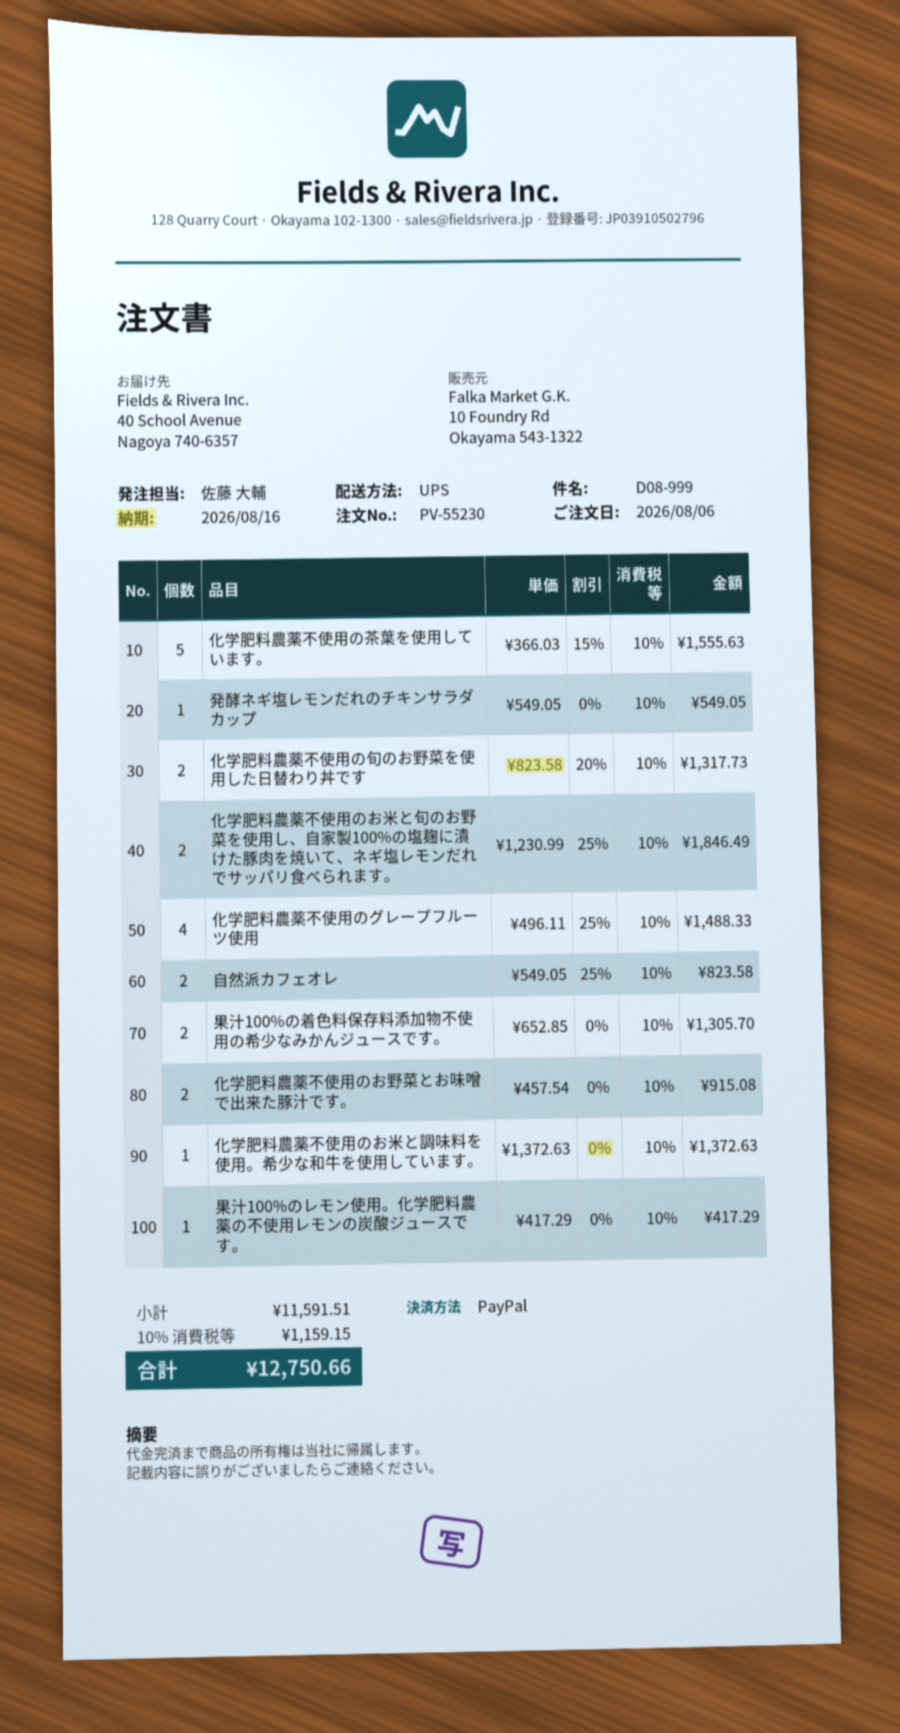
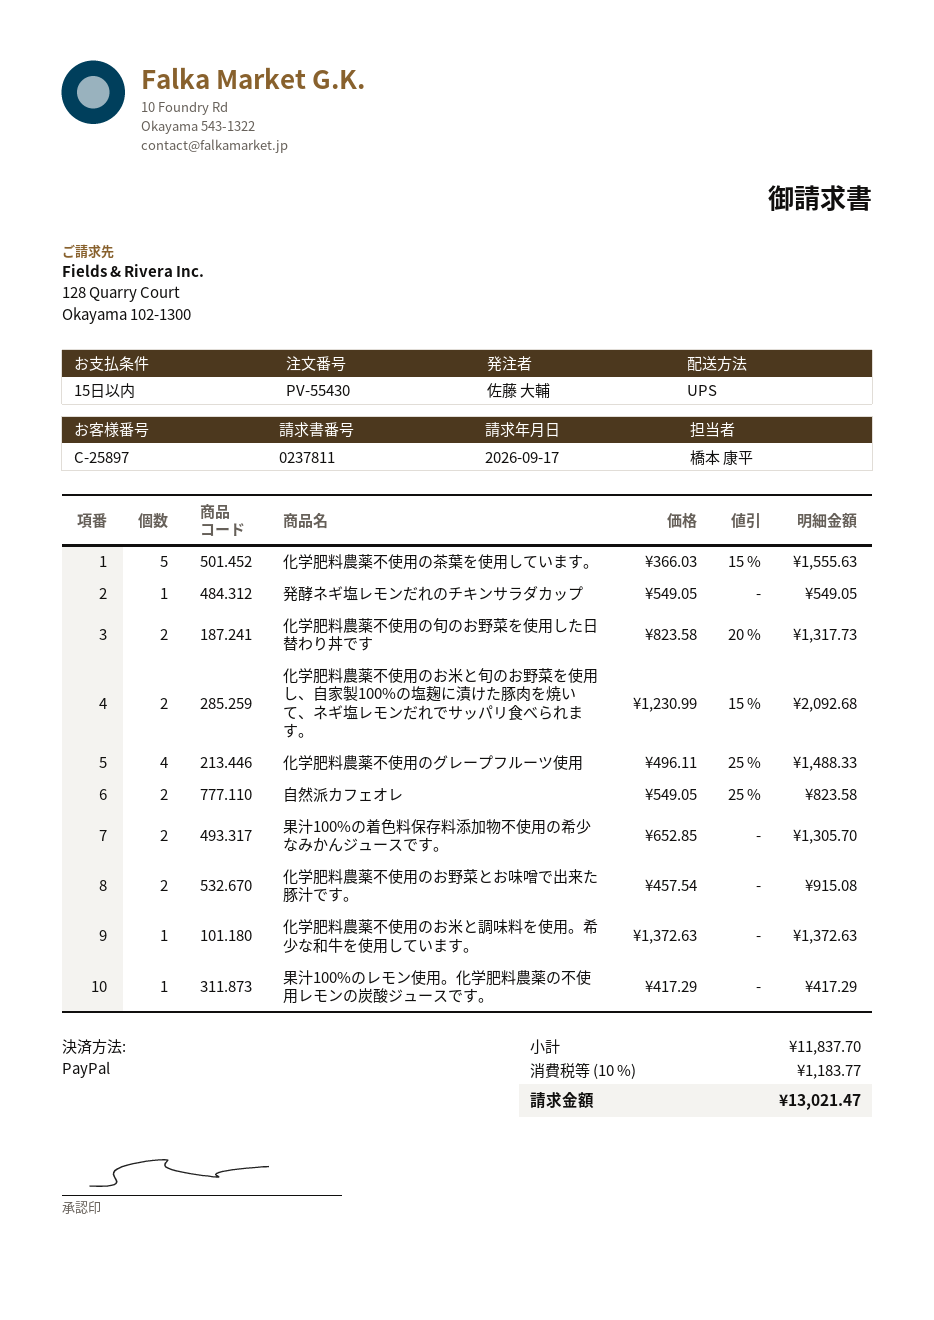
order number: PV-55230 -> PV-55430
化学肥料農薬不使用のお米と旬のお野菜を使用し、自家製100%の塩麹に漬けた豚肉を焼いて、ネギ塩レモンだれでサッパリ食べられます。: 2 x 1230.99 - 25% = 1846.49 -> 2 x 1230.99 - 15% = 2092.68
subtotal: 11591.51 -> 11837.70
tax: 10% = 1159.15 -> 10% = 1183.77
total: 12750.66 -> 13021.47

